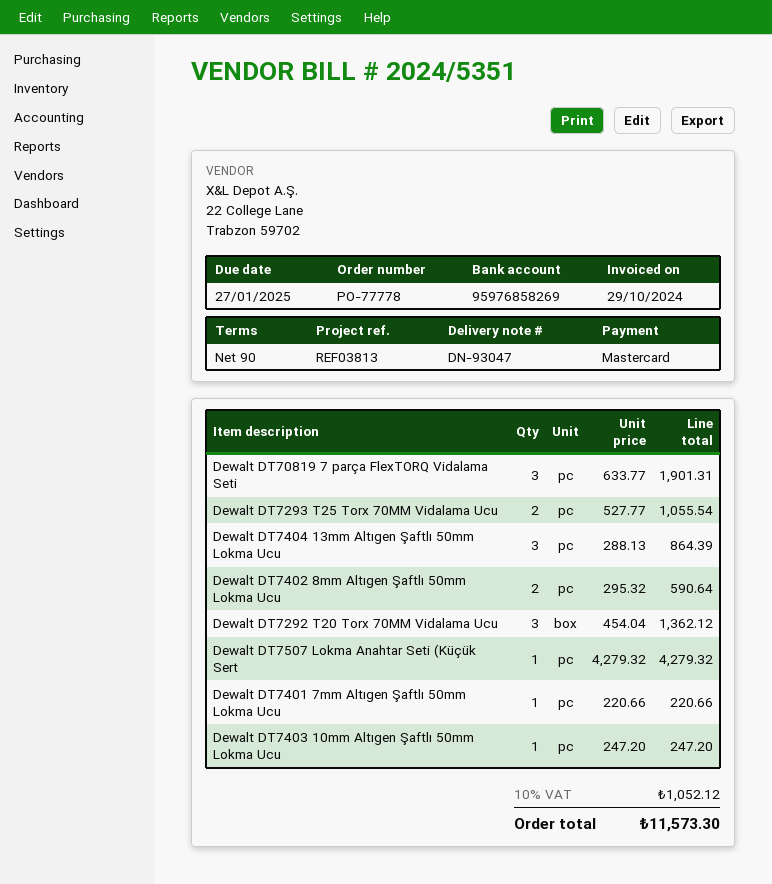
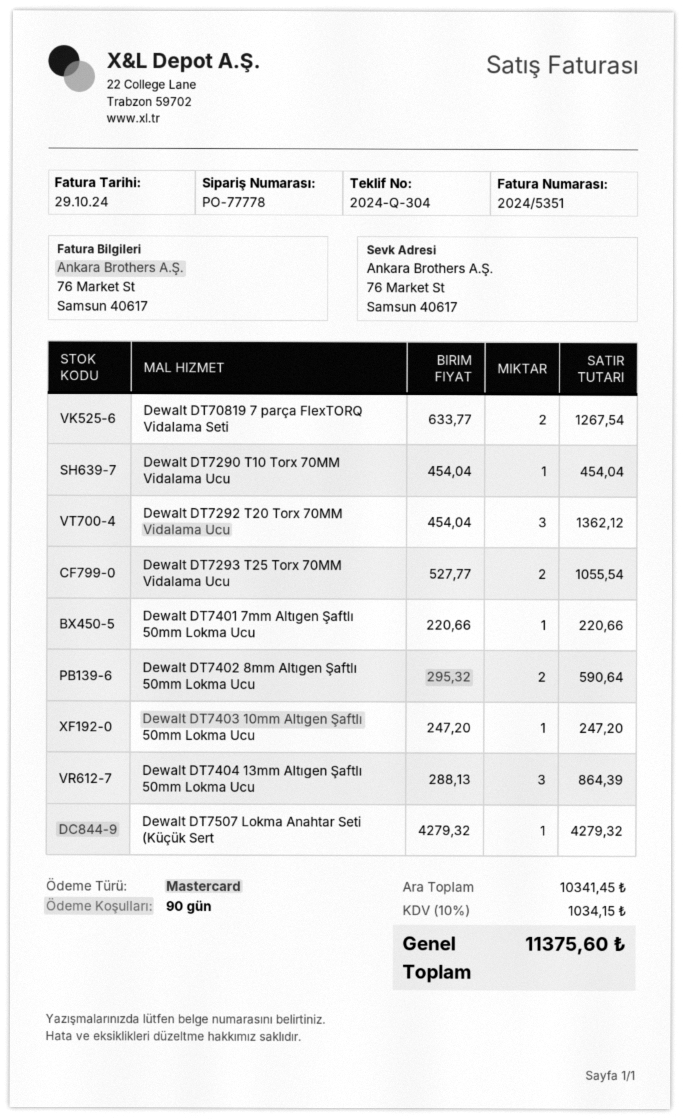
Dewalt DT70819 7 parça FlexTORQ Vidalama Seti: 3 x 633.77 = 1901.31 -> 2 x 633.77 = 1267.54
Dewalt DT7290 T10 Torx 70MM Vidalama Ucu: none -> 1 x 454.04 = 454.04
tax: 10% = 1052.12 -> 10% = 1034.15
total: 11573.30 -> 11375.60

